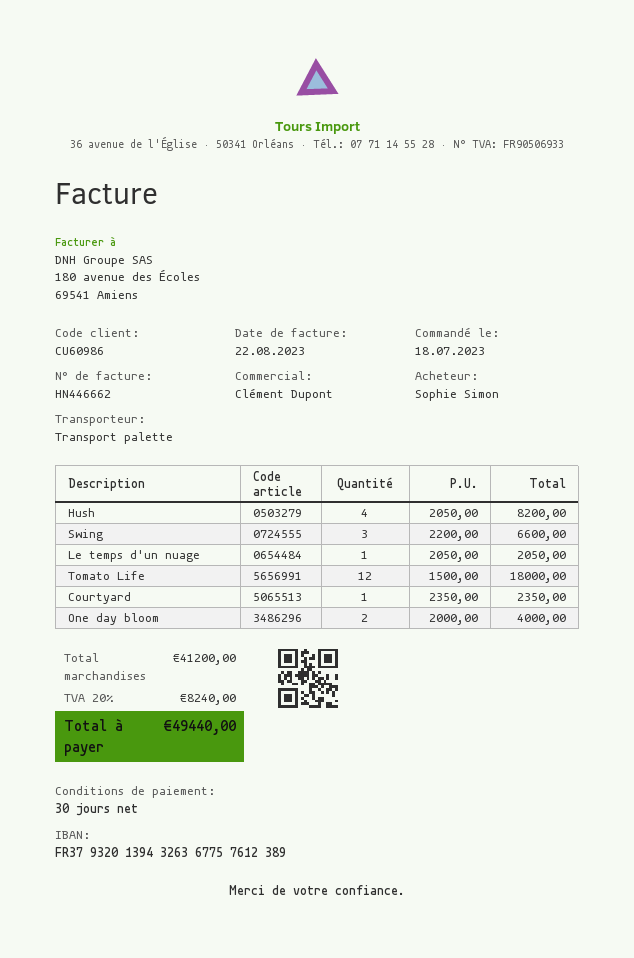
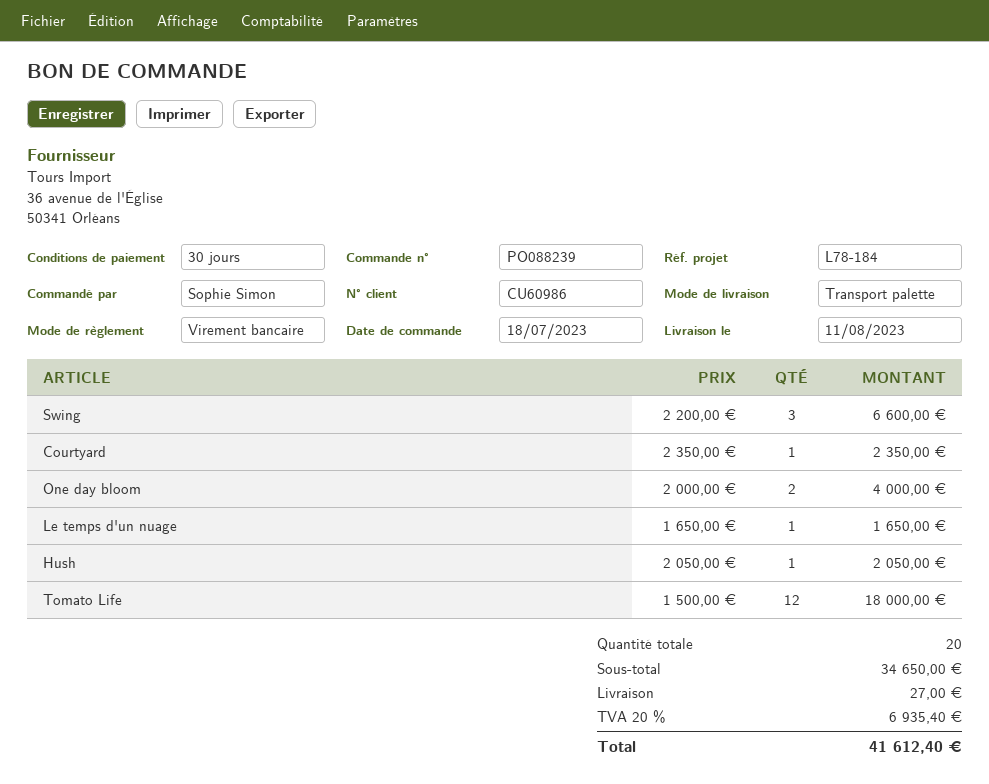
Hush: 4 x 2050.00 = 8200.00 -> 1 x 2050.00 = 2050.00
Le temps d'un nuage: 1 x 2050.00 = 2050.00 -> 1 x 1650.00 = 1650.00
subtotal: 41200.00 -> 34650.00
shipping: none -> 27.00
tax: 20% = 8240.00 -> 20% = 6935.40
total: 49440.00 -> 41612.40

